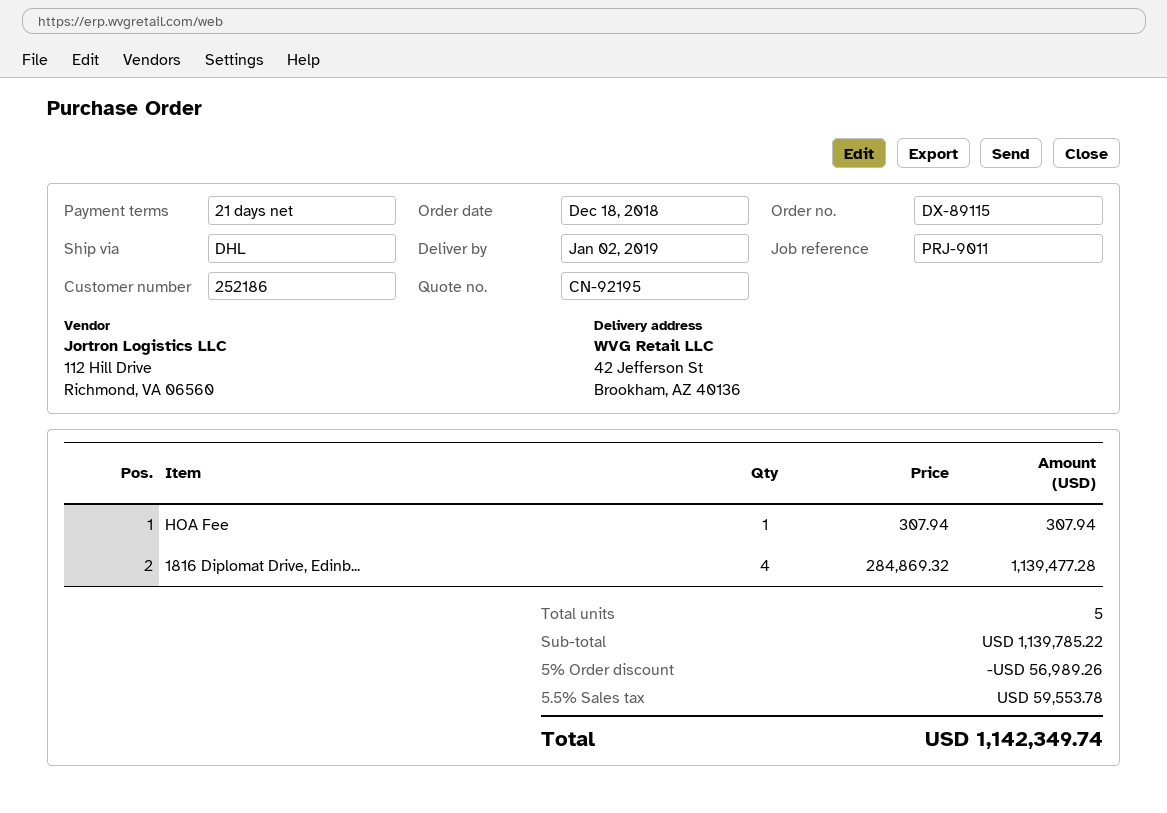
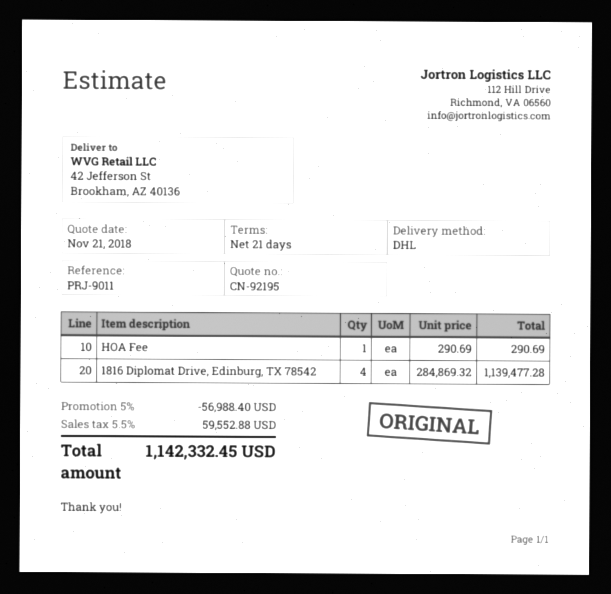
HOA Fee: 1 x 307.94 = 307.94 -> 1 x 290.69 = 290.69
discount: 5% = 56989.26 -> 5% = 56988.40
tax: 5.5% = 59553.78 -> 5.5% = 59552.88
total: 1142349.74 -> 1142332.45

